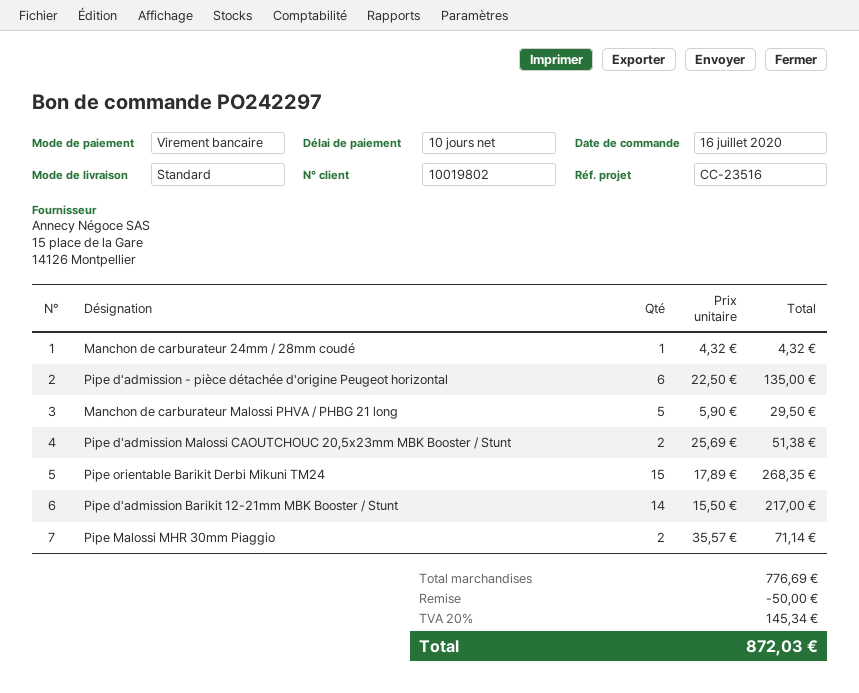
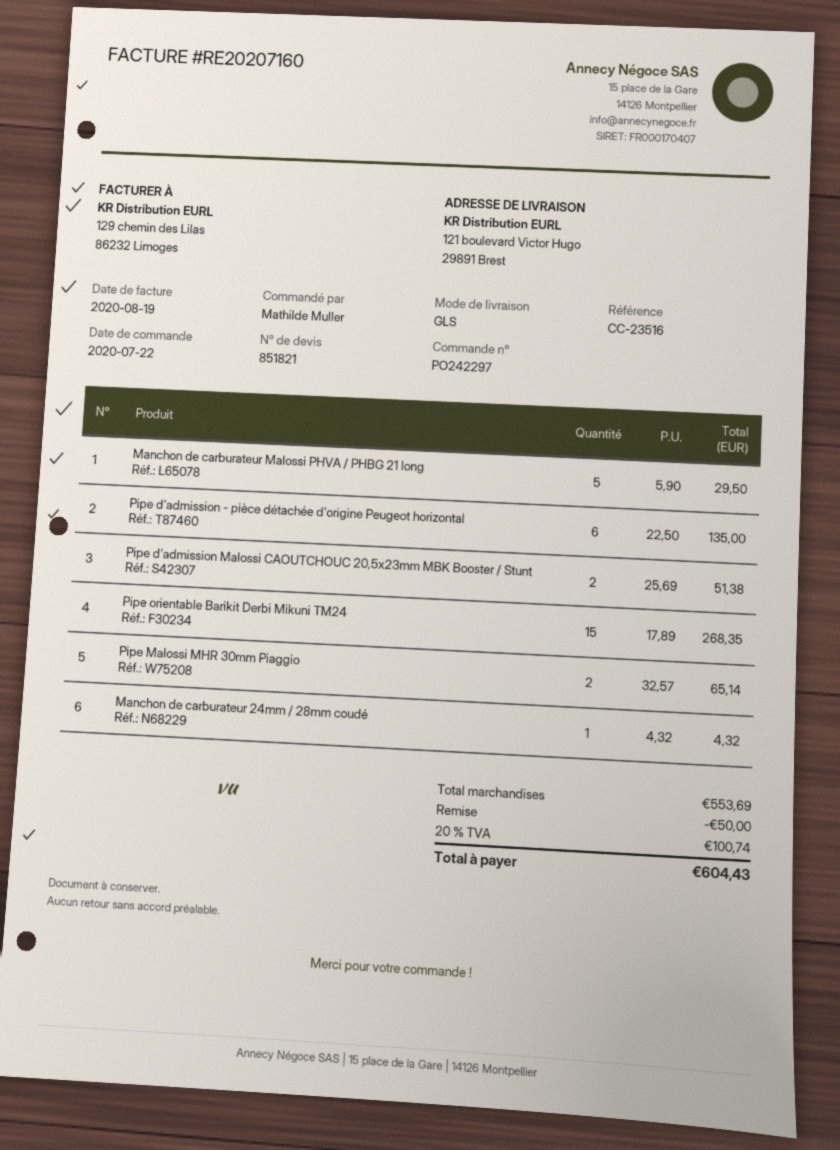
order date: 2020-07-16 -> 2020-07-22
shipping method: standard -> GLS
Pipe d'admission Barikit 12-21mm MBK Booster / Stunt: 14 x 15.50 = 217.00 -> none
Pipe Malossi MHR 30mm Piaggio: 2 x 35.57 = 71.14 -> 2 x 32.57 = 65.14
subtotal: 776.69 -> 553.69
tax: 20% = 145.34 -> 20% = 100.74
total: 872.03 -> 604.43

